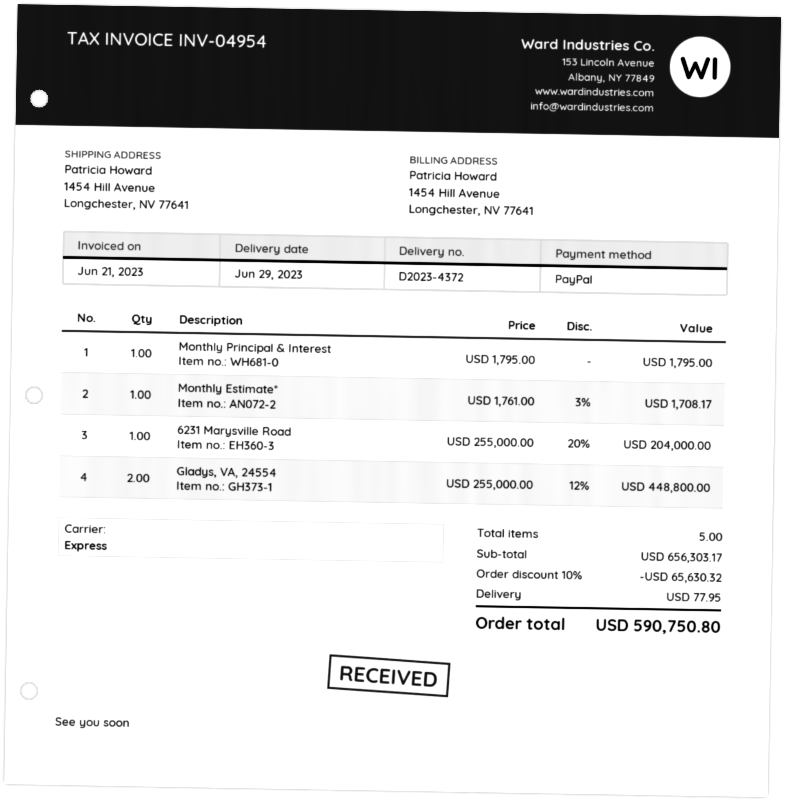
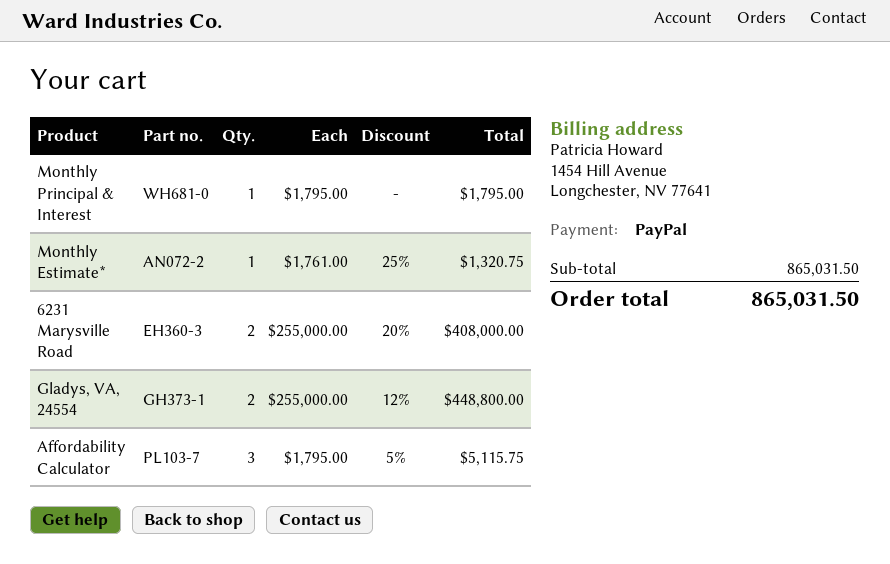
Monthly Estimate*: 1 x 1761.00 - 3% = 1708.17 -> 1 x 1761.00 - 25% = 1320.75
6231 Marysville Road: 1 x 255000.00 - 20% = 204000.00 -> 2 x 255000.00 - 20% = 408000.00
Affordability Calculator: none -> 3 x 1795.00 - 5% = 5115.75
subtotal: 656303.17 -> 865031.50
discount: 10% = 65630.32 -> none
shipping: 77.95 -> none
total: 590750.80 -> 865031.50

